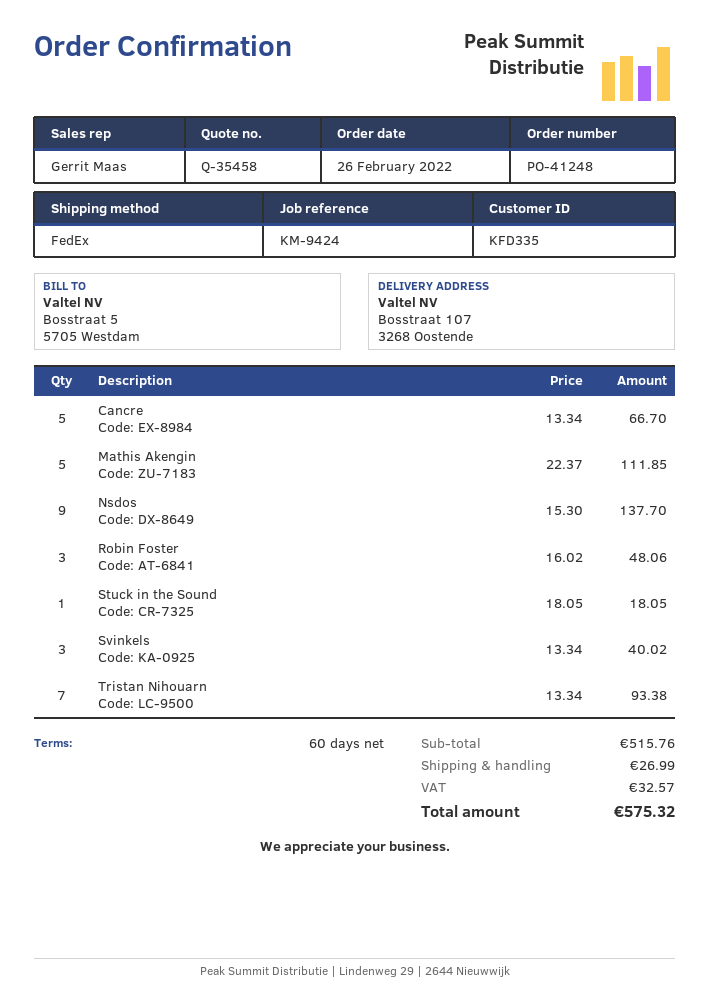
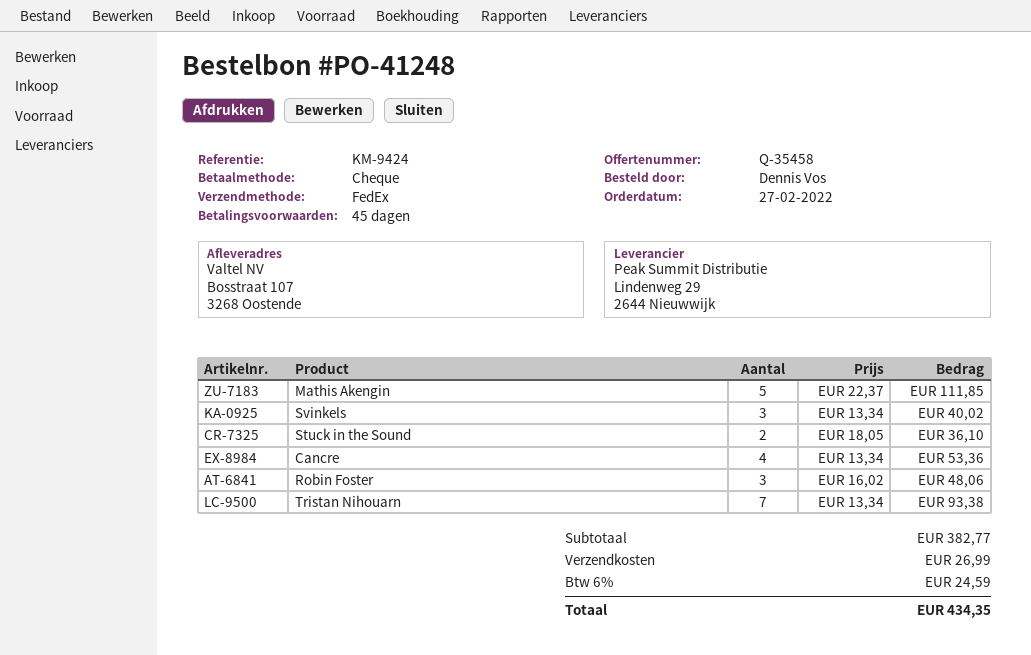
order date: 2022-02-26 -> 2022-02-27
payment terms: 60 days -> 45 days
Cancre: 5 x 13.34 = 66.70 -> 4 x 13.34 = 53.36
Nsdos: 9 x 15.30 = 137.70 -> none
Stuck in the Sound: 1 x 18.05 = 18.05 -> 2 x 18.05 = 36.10
subtotal: 515.76 -> 382.77
tax: 32.57 -> 24.59
total: 575.32 -> 434.35

